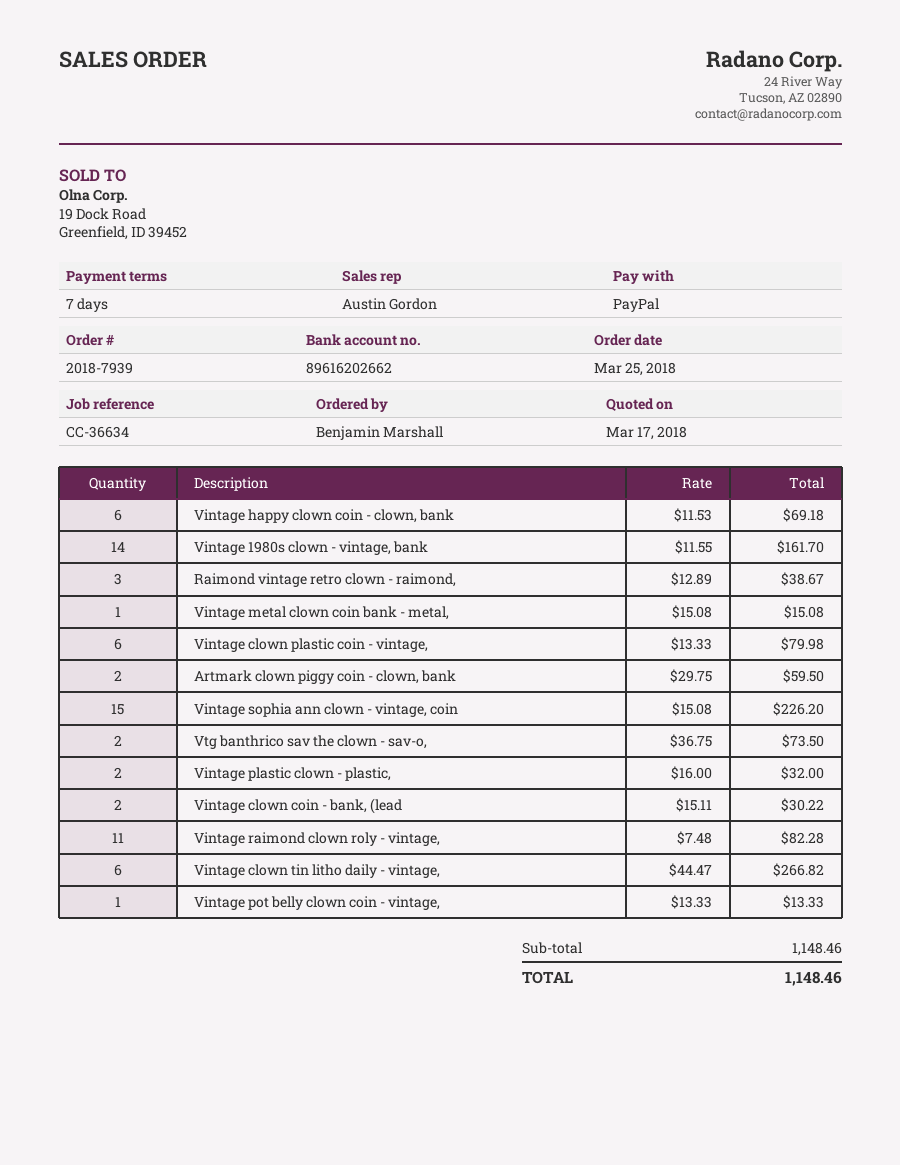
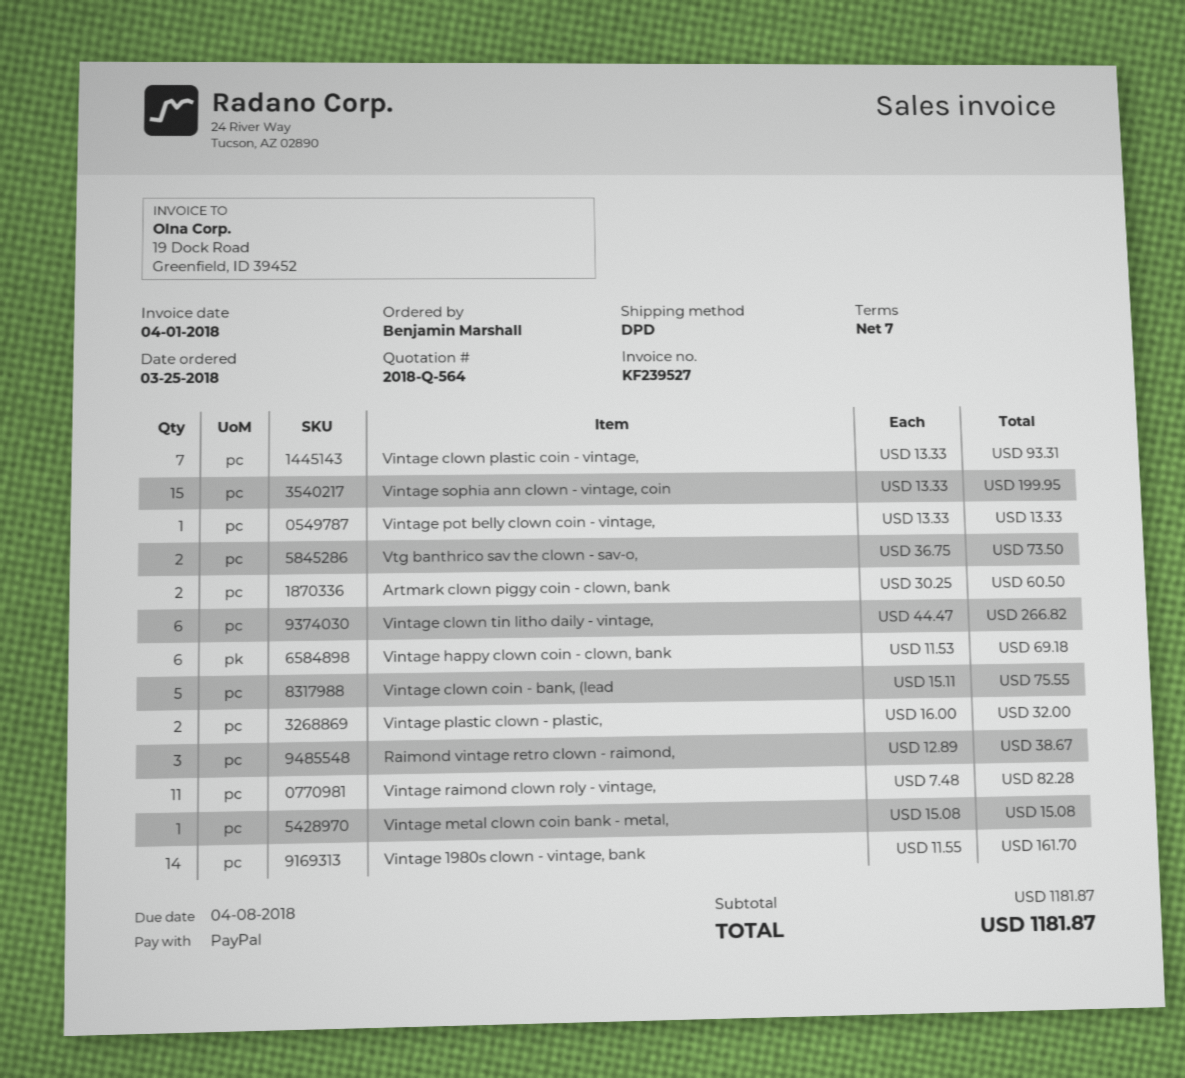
Vintage clown plastic coin - vintage,: 6 x 13.33 = 79.98 -> 7 x 13.33 = 93.31
Artmark clown piggy coin - clown, bank: 2 x 29.75 = 59.50 -> 2 x 30.25 = 60.50
Vintage sophia ann clown - vintage, coin: 15 x 15.08 = 226.20 -> 15 x 13.33 = 199.95
Vintage clown coin - bank, (lead: 2 x 15.11 = 30.22 -> 5 x 15.11 = 75.55
subtotal: 1148.46 -> 1181.87
total: 1148.46 -> 1181.87

